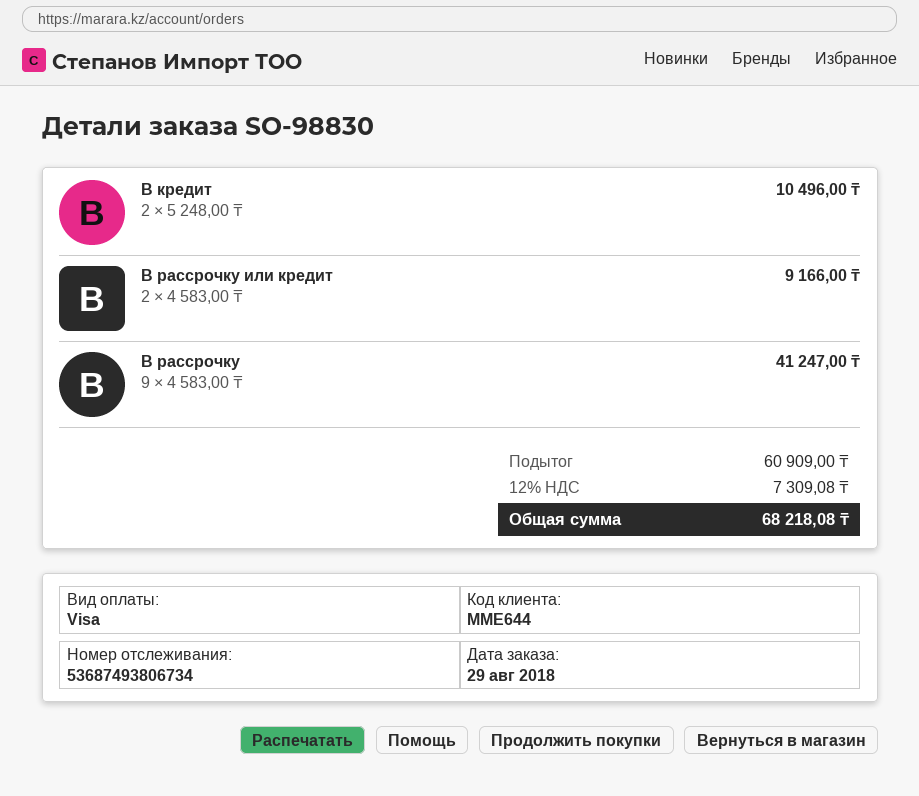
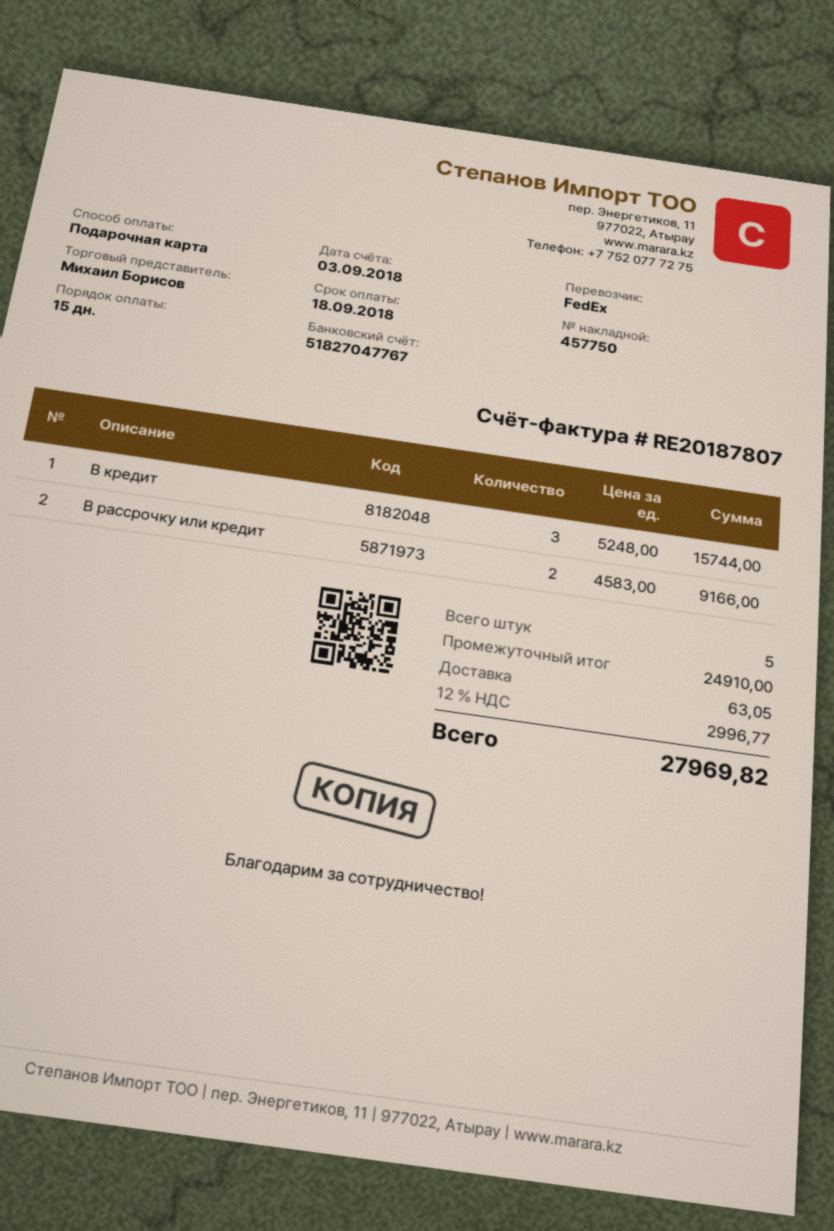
payment method: Visa -> gift card
В кредит: 2 x 5248.00 = 10496.00 -> 3 x 5248.00 = 15744.00
В рассрочку: 9 x 4583.00 = 41247.00 -> none
subtotal: 60909.00 -> 24910.00
shipping: none -> 63.05
tax: 12% = 7309.08 -> 12% = 2996.77
total: 68218.08 -> 27969.82

